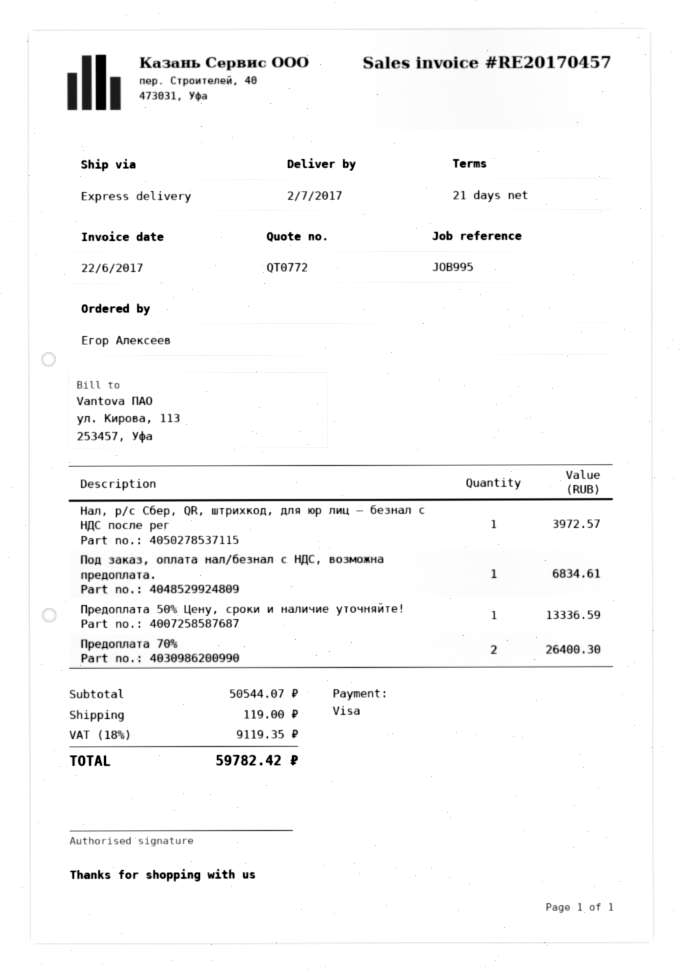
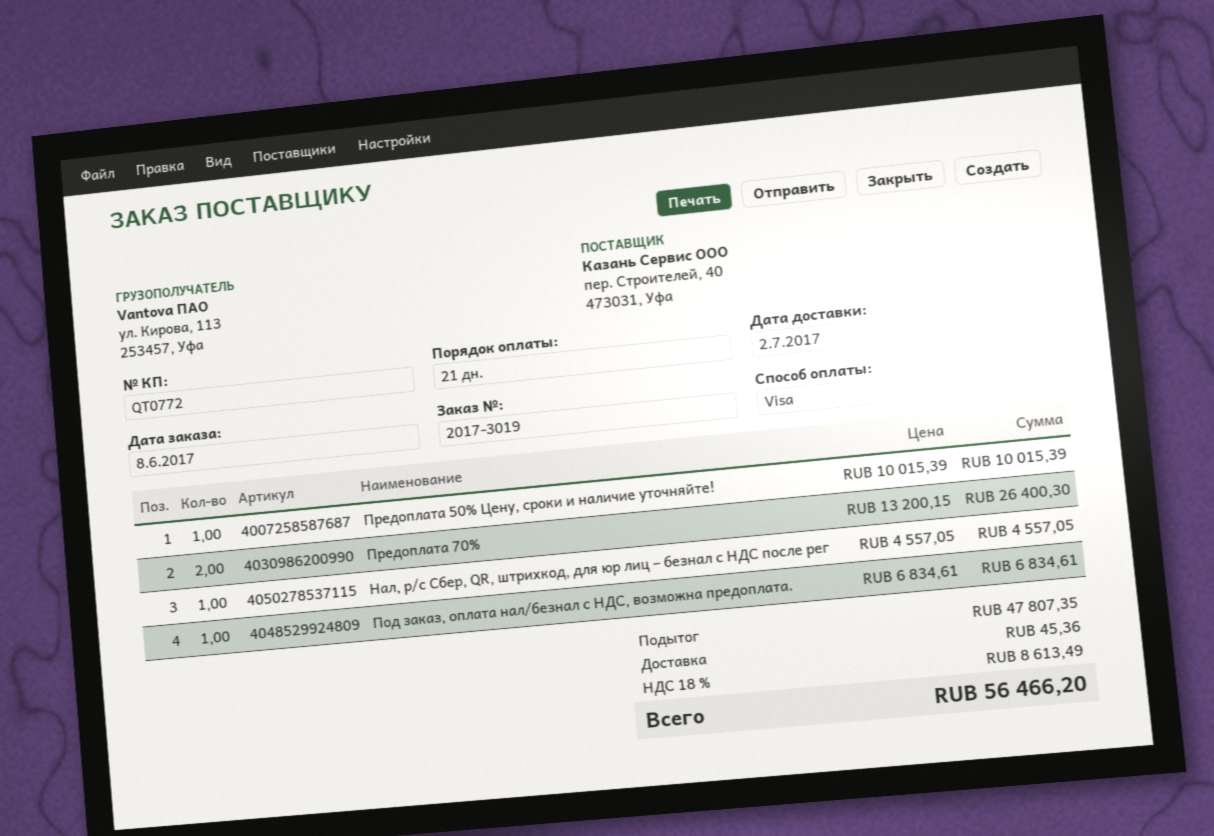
Нал, р/с Сбер, QR, штрихкод, для юр лиц – безнал с НДС после рег: 1 for 3972.57 -> 1 for 4557.05
Предоплата 50% Цену, сроки и наличие уточняйте!: 1 for 13336.59 -> 1 for 10015.39
subtotal: 50544.07 -> 47807.35
shipping: 119.00 -> 45.36
tax: 18% = 9119.35 -> 18% = 8613.49
total: 59782.42 -> 56466.20

